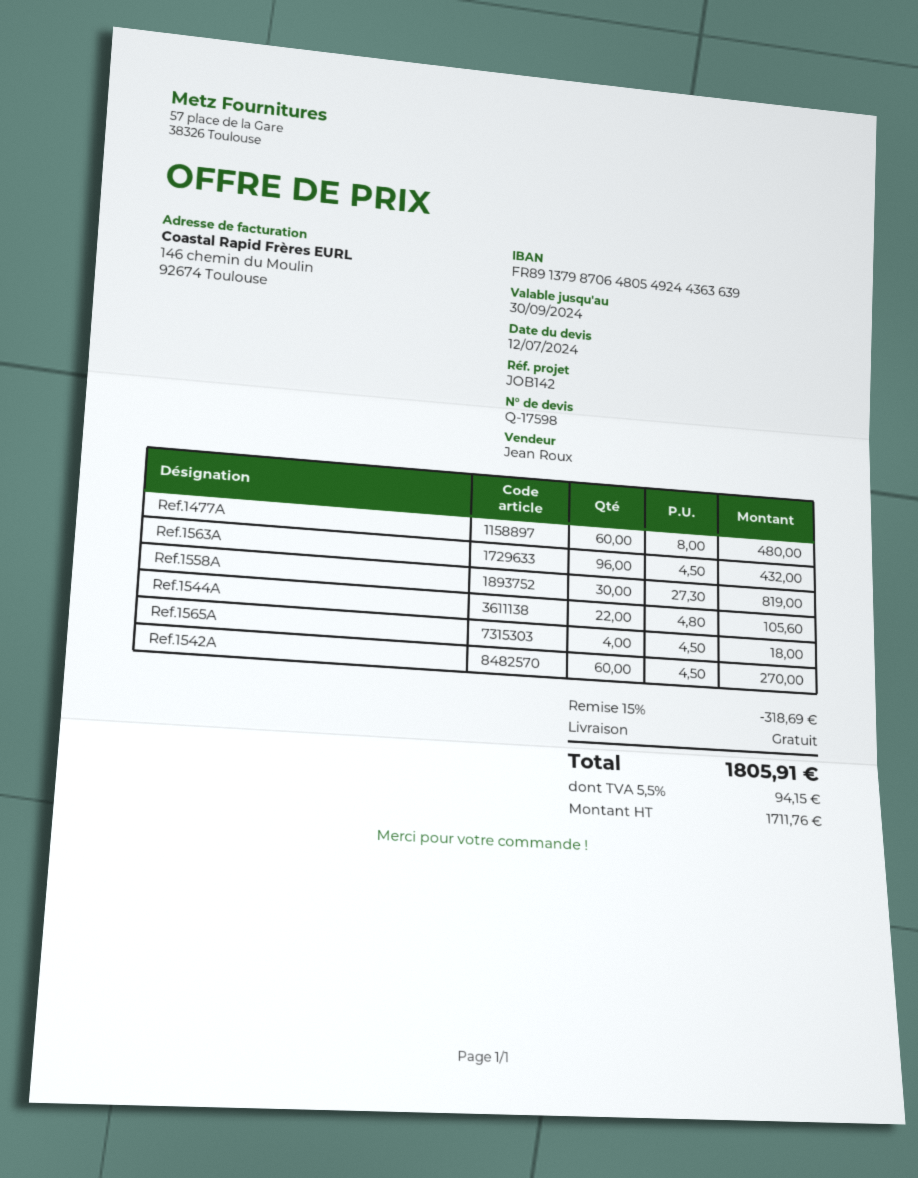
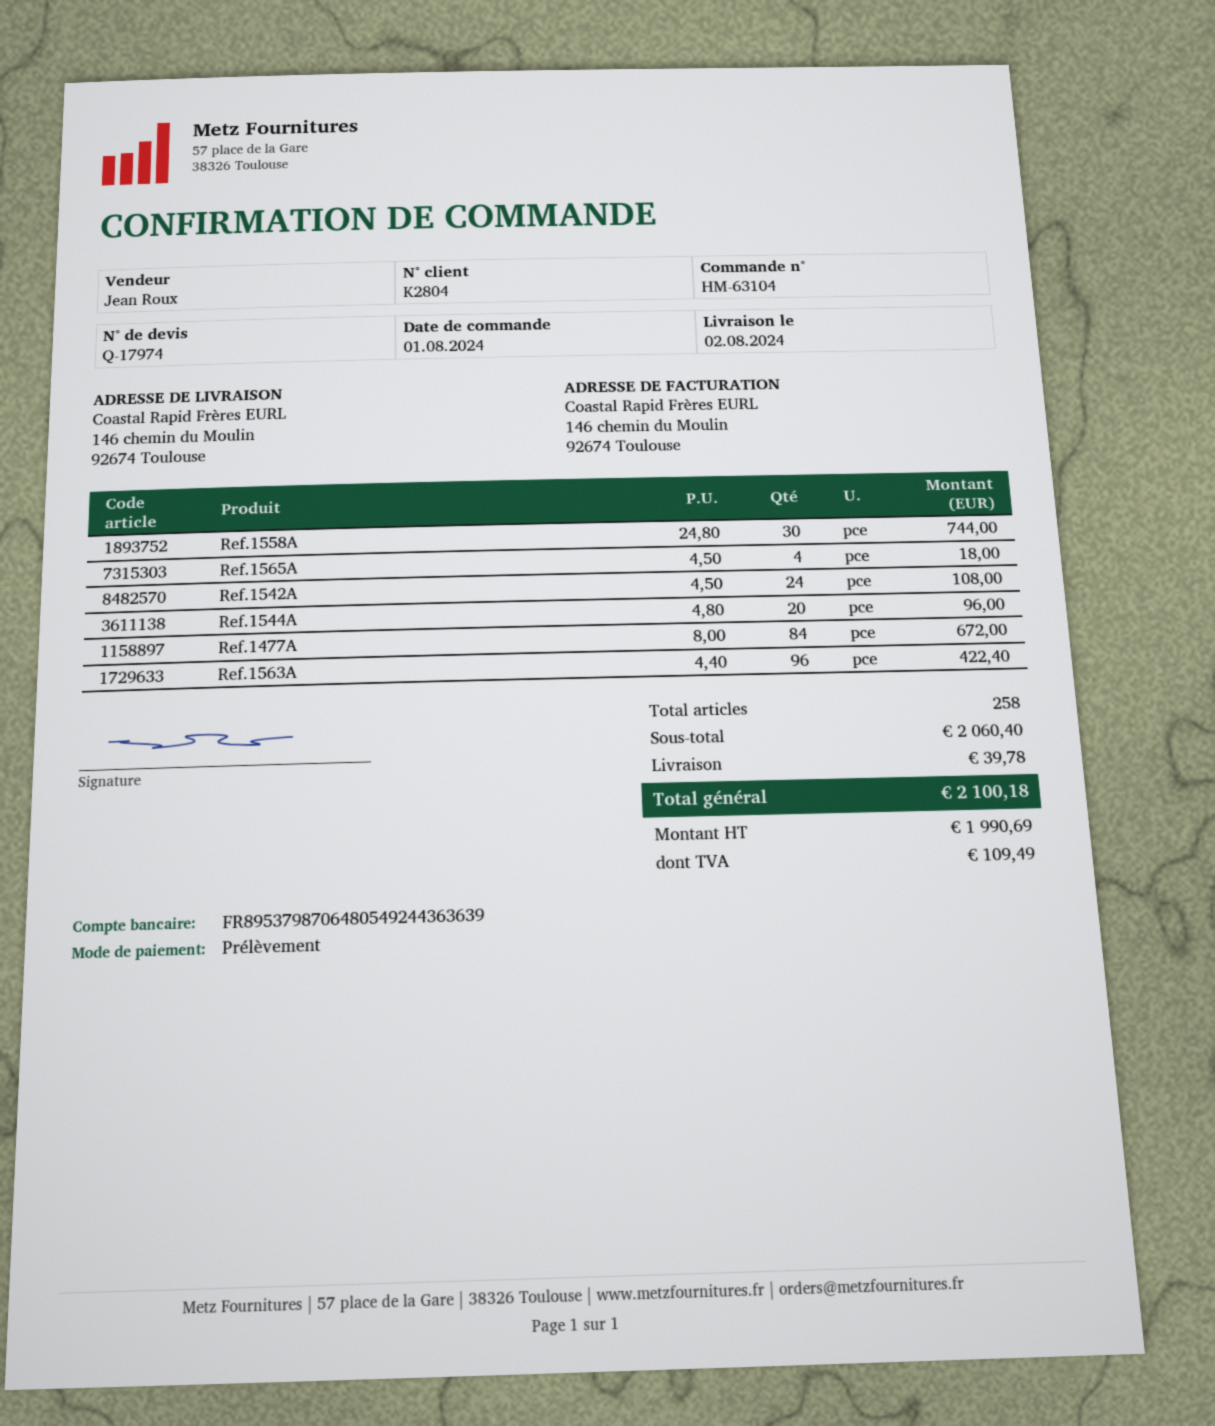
quote number: Q-17598 -> Q-17974
bank account: FR8913798706480549244363639 -> FR8953798706480549244363639
Ref.1477A: 60 x 8.00 = 480.00 -> 84 x 8.00 = 672.00
Ref.1563A: 96 x 4.50 = 432.00 -> 96 x 4.40 = 422.40
Ref.1558A: 30 x 27.30 = 819.00 -> 30 x 24.80 = 744.00
Ref.1544A: 22 x 4.80 = 105.60 -> 20 x 4.80 = 96.00
Ref.1542A: 60 x 4.50 = 270.00 -> 24 x 4.50 = 108.00
discount: 15% = 318.69 -> none
shipping: 0.00 -> 39.78
net: 1711.76 -> 1990.69
tax: 94.15 -> 109.49
total: 1805.91 -> 2100.18

